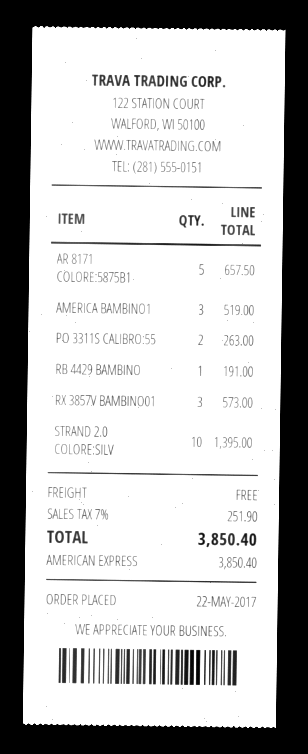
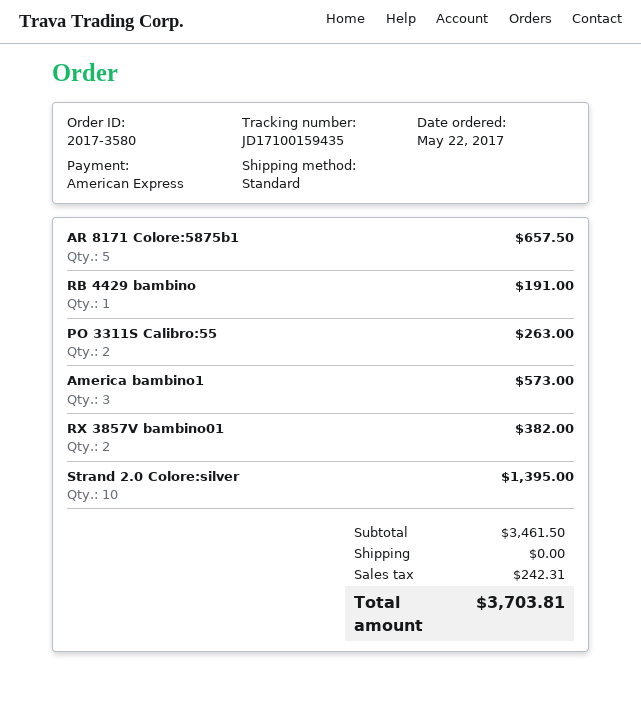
AMERICA BAMBINO1: 3 for 519.00 -> 3 for 573.00
RX 3857V BAMBINO01: 3 for 573.00 -> 2 for 382.00
tax: 251.90 -> 242.31
total: 3850.40 -> 3703.81

